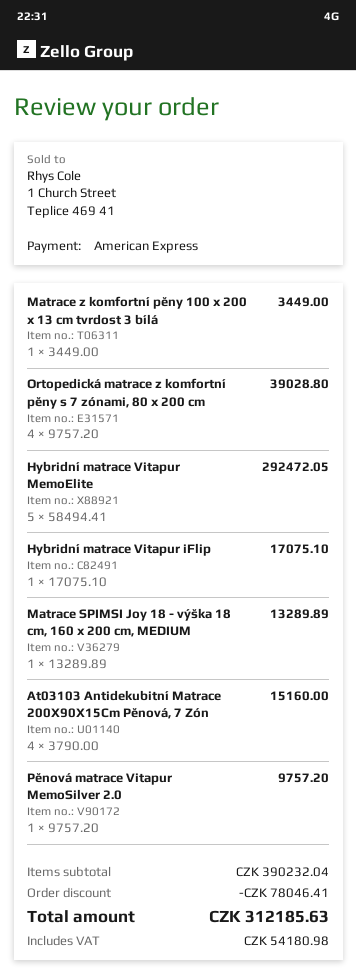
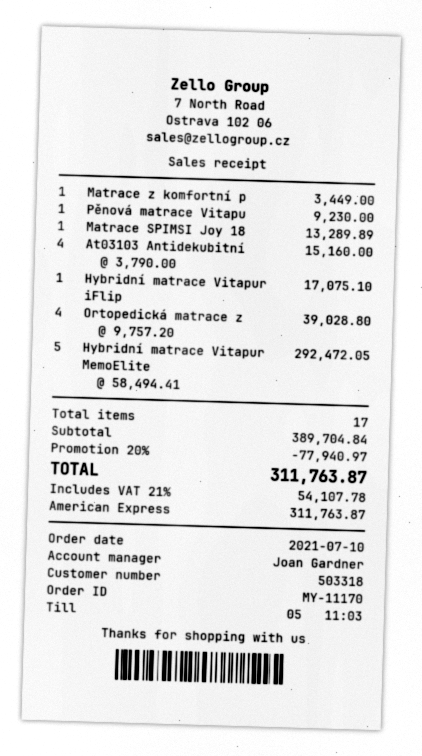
Pěnová matrace Vitapur MemoSilver 2.0: 1 x 9757.20 = 9757.20 -> 1 x 9230.00 = 9230.00
subtotal: 390232.04 -> 389704.84
discount: 78046.41 -> 77940.97
tax: 54180.98 -> 54107.78
total: 312185.63 -> 311763.87

